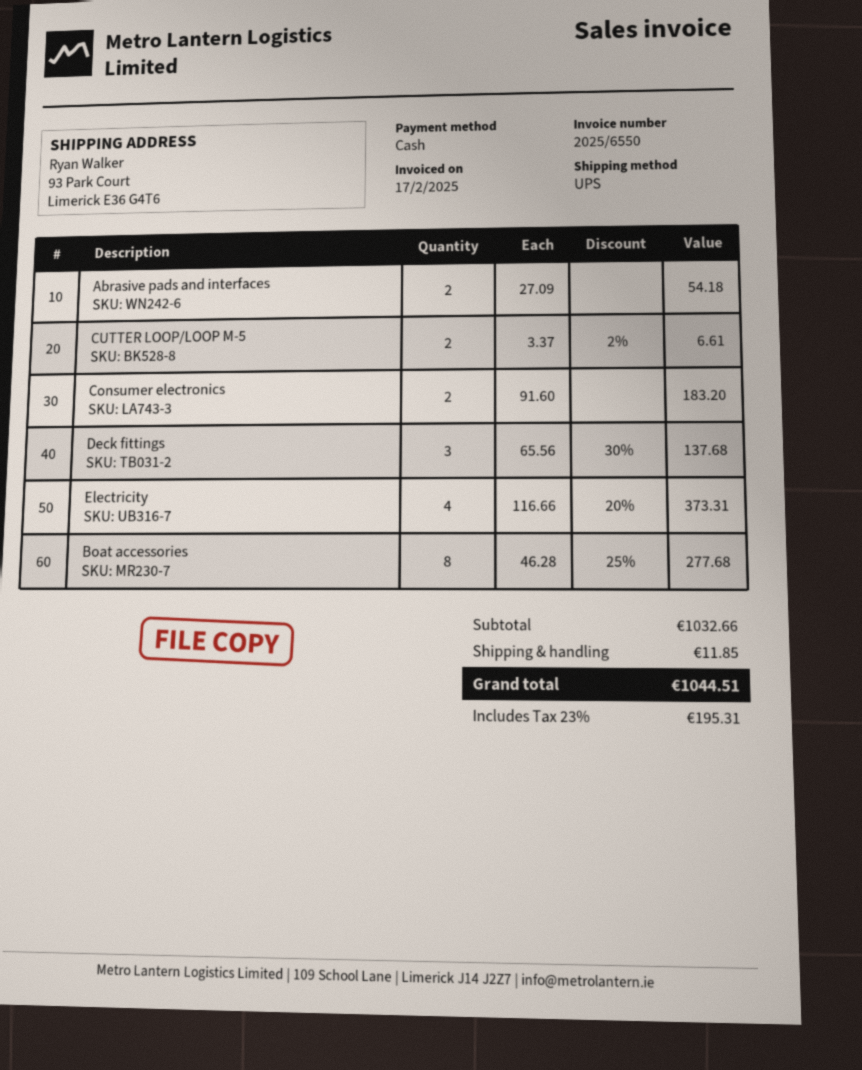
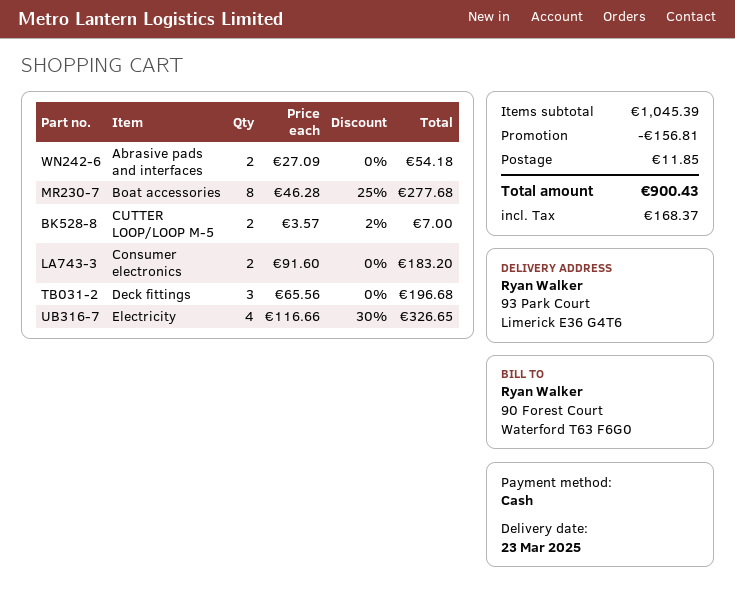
CUTTER LOOP/LOOP M-5: 2 x 3.37 - 2% = 6.61 -> 2 x 3.57 - 2% = 7.00
Deck fittings: 3 x 65.56 - 30% = 137.68 -> 3 x 65.56 = 196.68
Electricity: 4 x 116.66 - 20% = 373.31 -> 4 x 116.66 - 30% = 326.65
subtotal: 1032.66 -> 1045.39
discount: none -> 156.81
tax: 195.31 -> 168.37
total: 1044.51 -> 900.43

